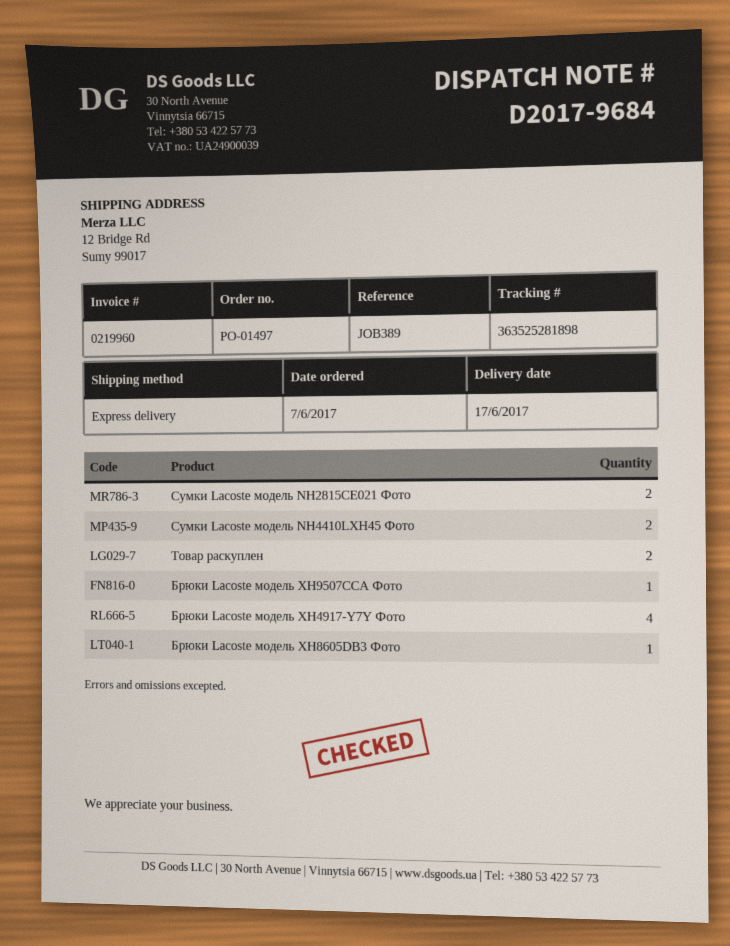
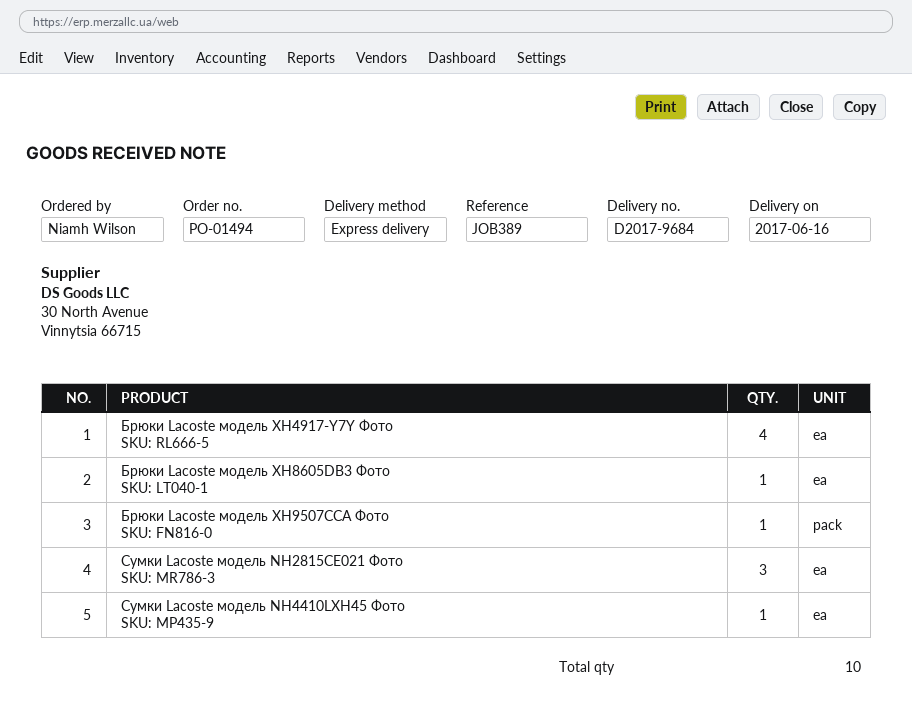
order number: PO-01497 -> PO-01494
delivery date: 2017-06-17 -> 2017-06-16
Сумки Lacoste модель NH2815CE021 Фото: 2 -> 3
Сумки Lacoste модель NH4410LXH45 Фото: 2 -> 1
Товар раскуплен: 2 -> none

